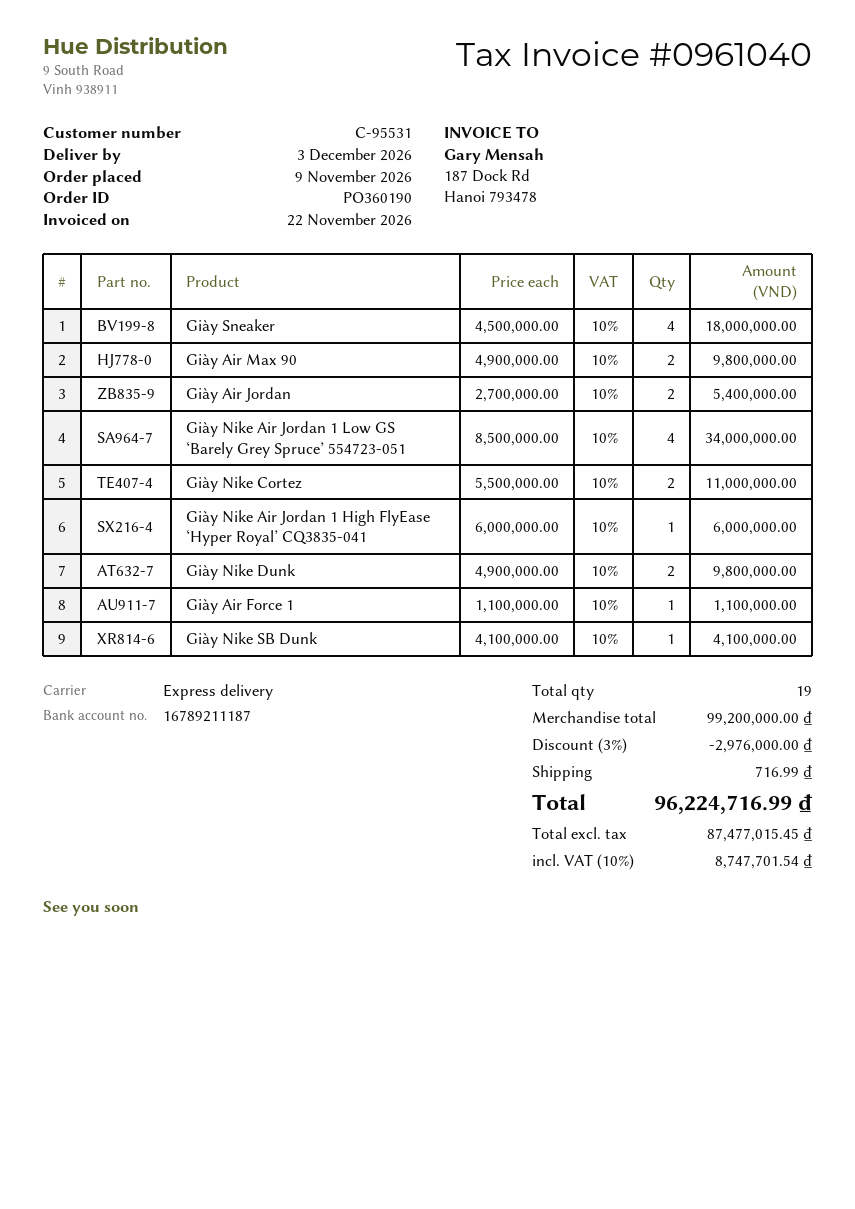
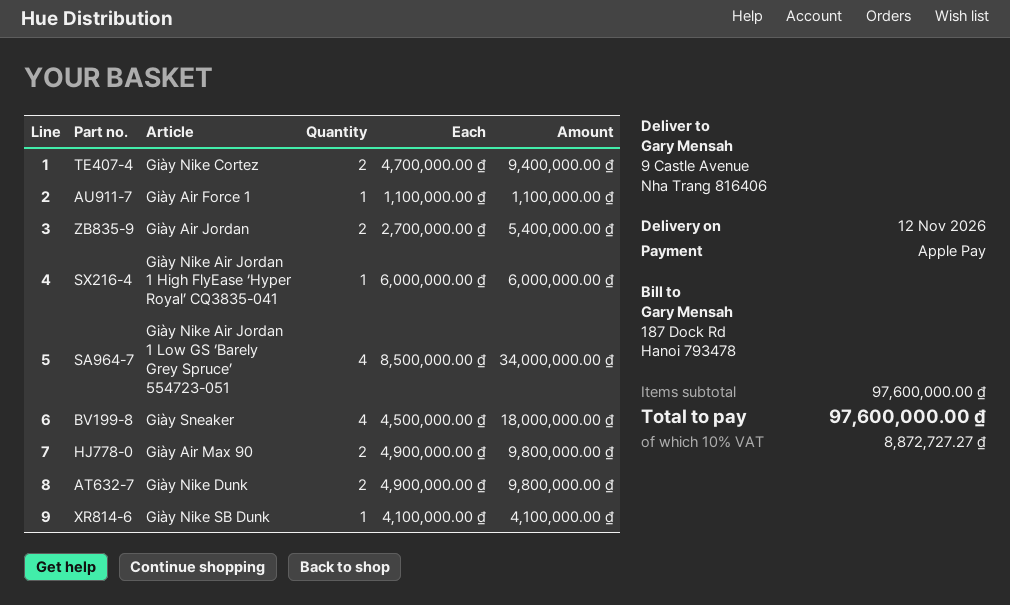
delivery date: 2026-12-03 -> 2026-11-12
Giày Nike Cortez: 2 x 5500000.00 = 11000000.00 -> 2 x 4700000.00 = 9400000.00
subtotal: 99200000.00 -> 97600000.00
discount: 3% = 2976000.00 -> none
shipping: 716.99 -> none
tax: 10% = 8747701.54 -> 10% = 8872727.27
total: 96224716.99 -> 97600000.00

